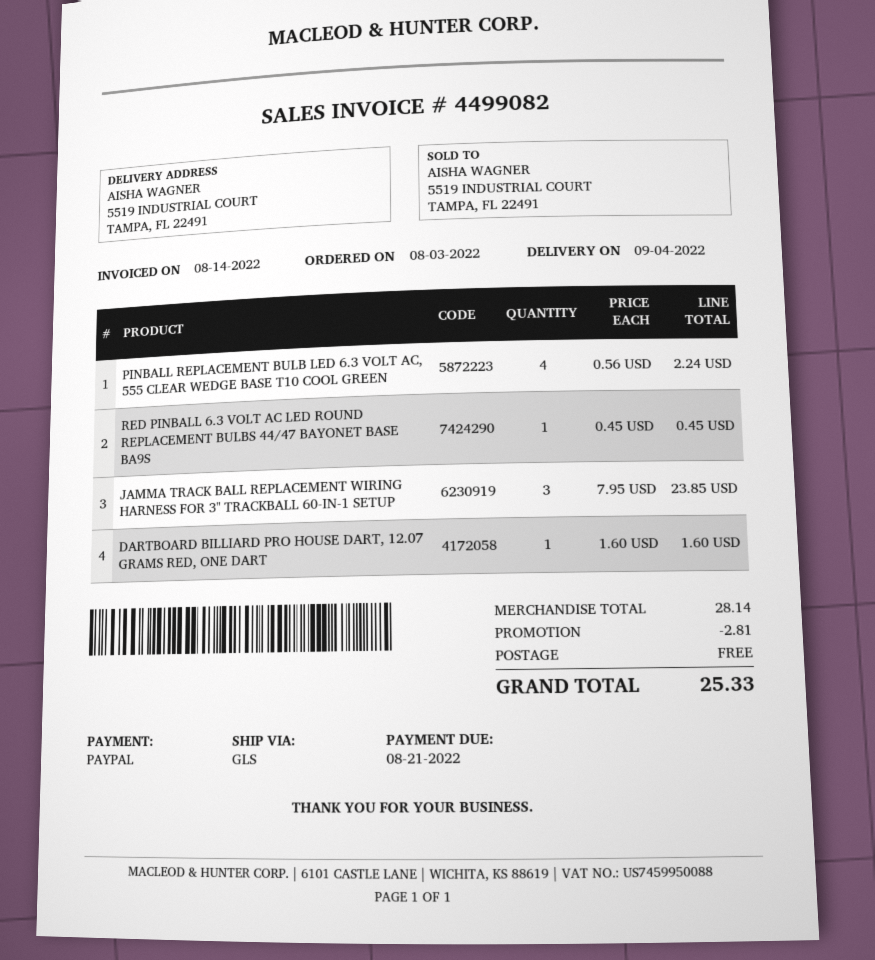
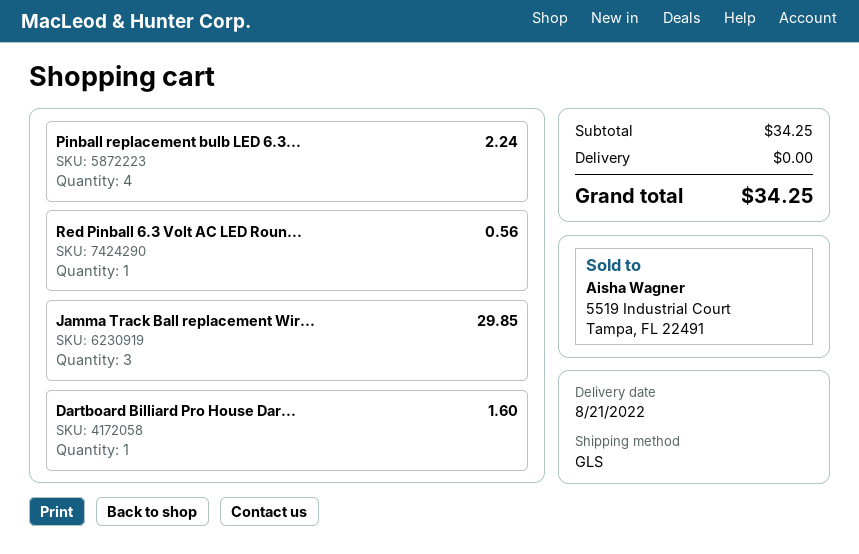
delivery date: 2022-09-04 -> 2022-08-21
RED PINBALL 6.3 VOLT AC LED ROUND REPLACEMENT BULBS 44/47 BAYONET BASE BA9S: 1 for 0.45 -> 1 for 0.56
JAMMA TRACK BALL REPLACEMENT WIRING HARNESS FOR 3" TRACKBALL 60-IN-1 SETUP: 3 for 23.85 -> 3 for 29.85
subtotal: 28.14 -> 34.25
discount: 2.81 -> none
total: 25.33 -> 34.25

